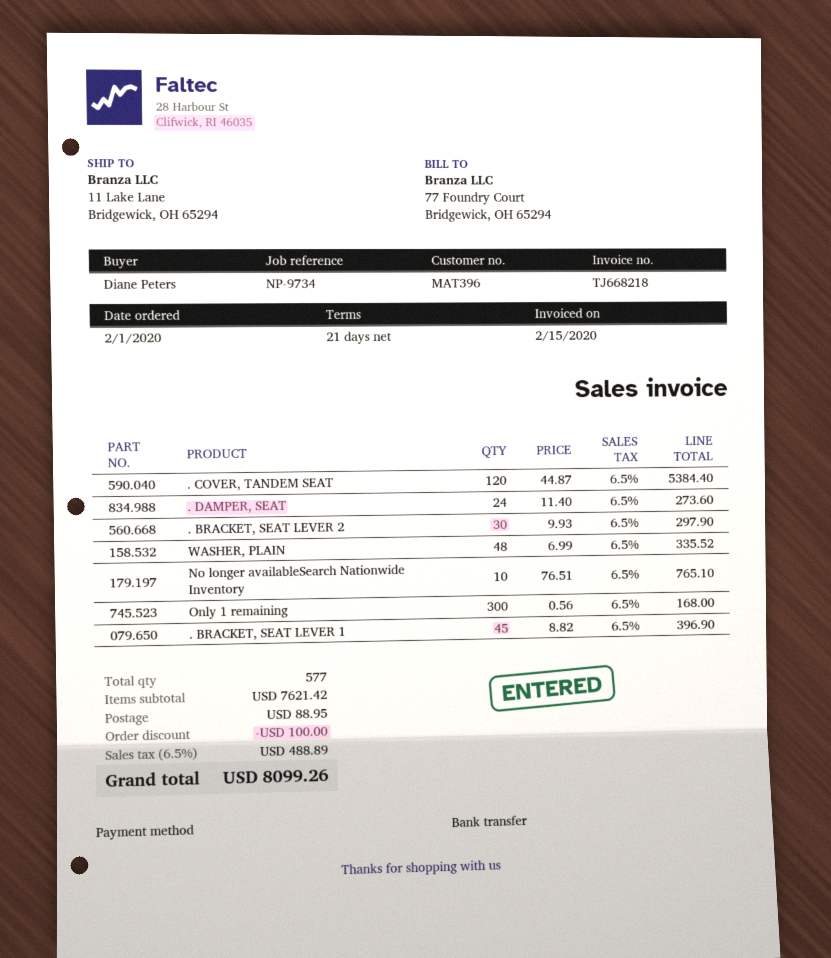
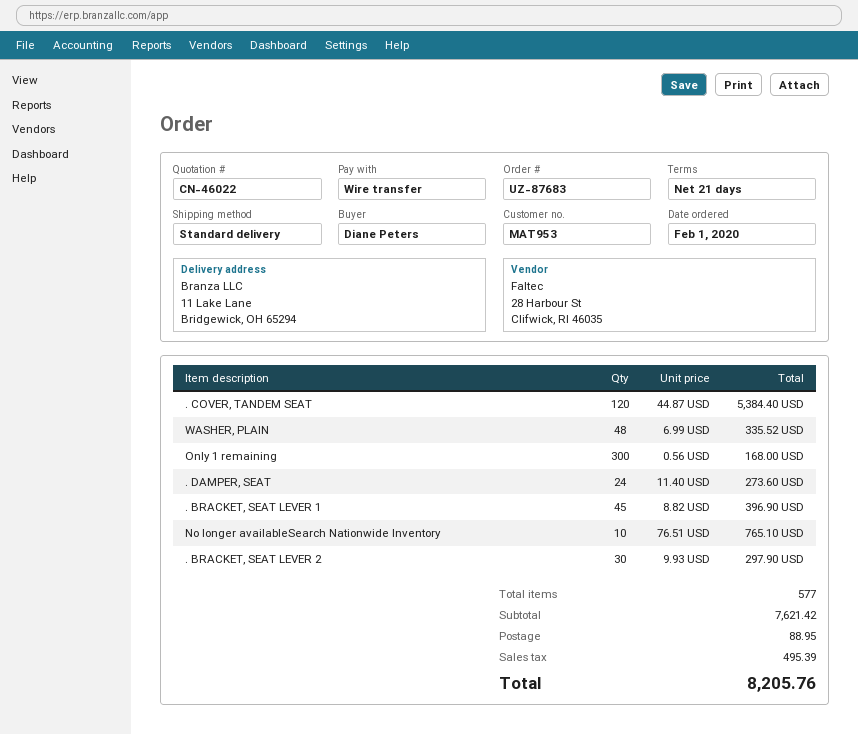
customer number: MAT396 -> MAT953
discount: 100.00 -> none
tax: 488.89 -> 495.39
total: 8099.26 -> 8205.76

